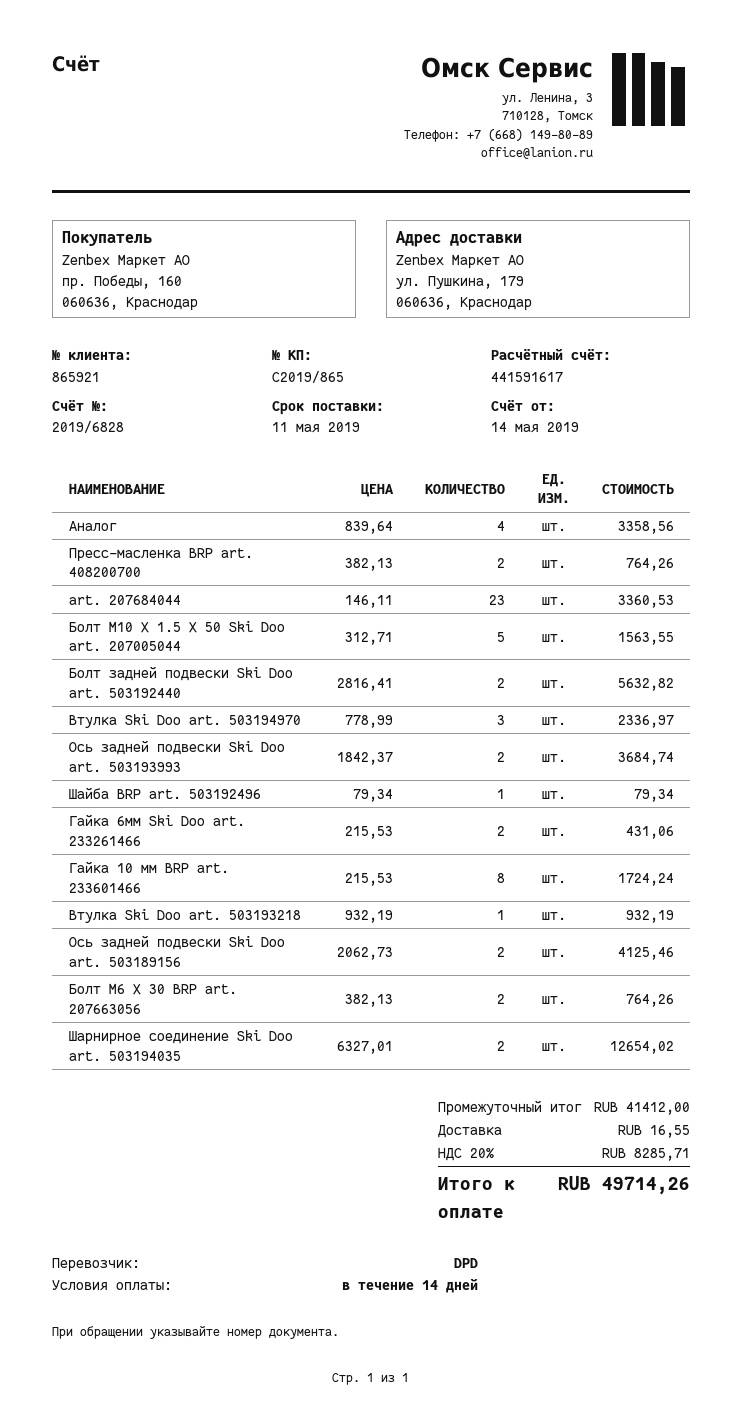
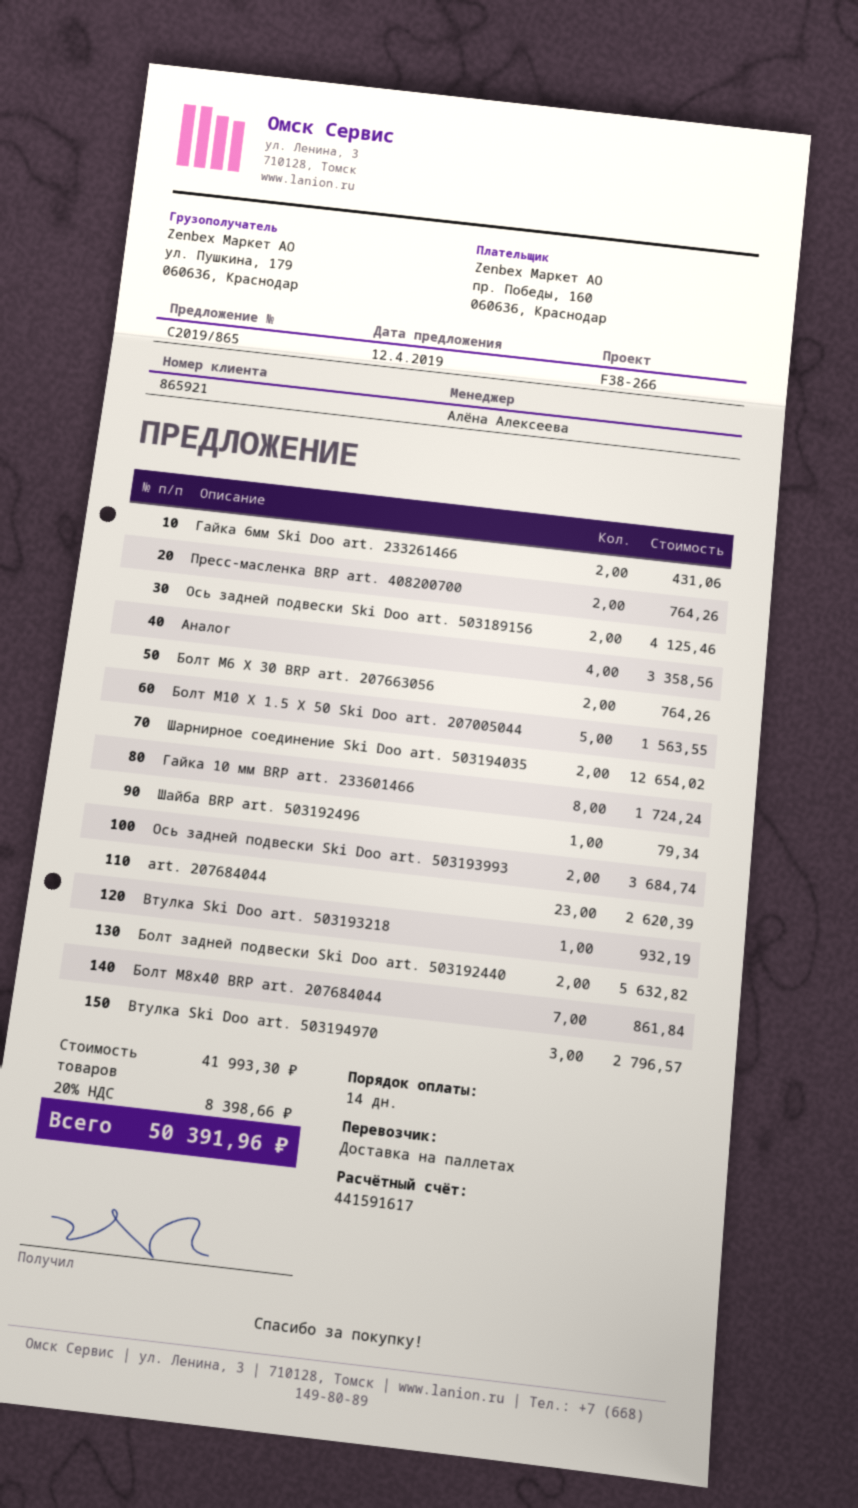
shipping method: DPD -> pallet freight
art. 207684044: 23 for 3360.53 -> 23 for 2620.39
Втулка Ski Doo art. 503194970: 3 for 2336.97 -> 3 for 2796.57
Болт М8х40 BRP art. 207684044: none -> 7 for 861.84
subtotal: 41412.00 -> 41993.30
shipping: 16.55 -> none
tax: 20% = 8285.71 -> 20% = 8398.66
total: 49714.26 -> 50391.96

